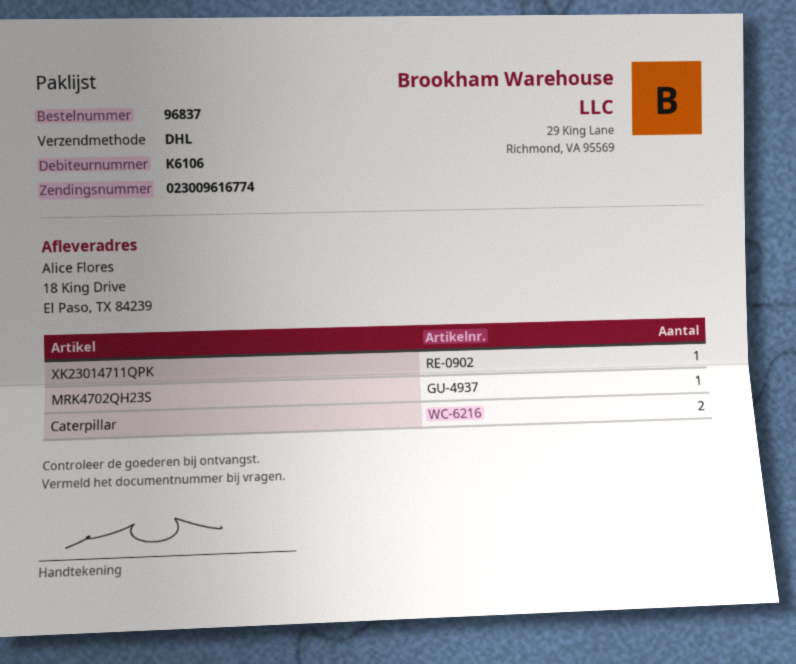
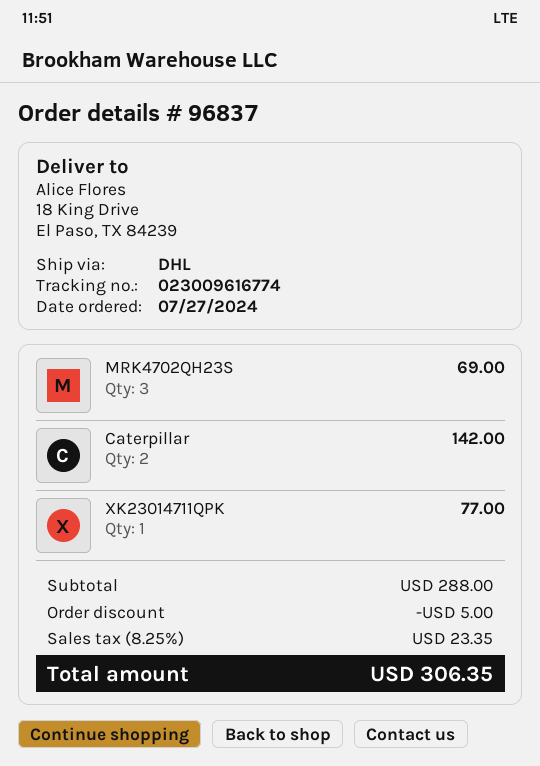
MRK4702QH23S: 1 -> 3

